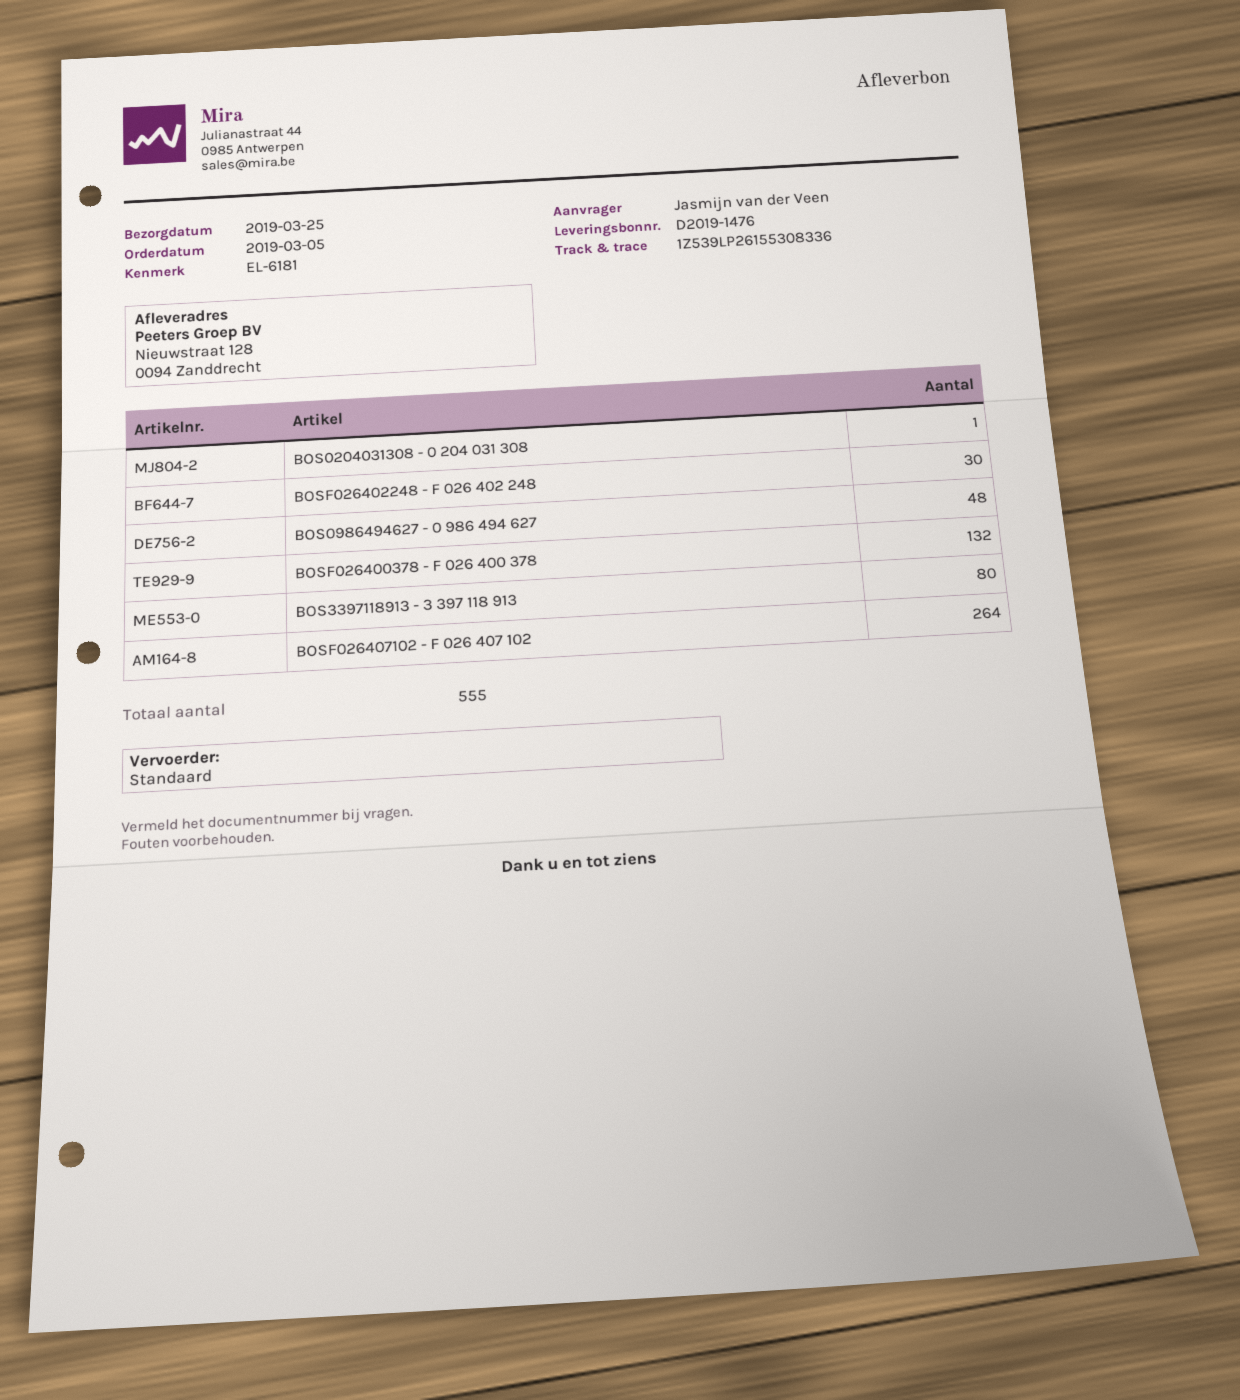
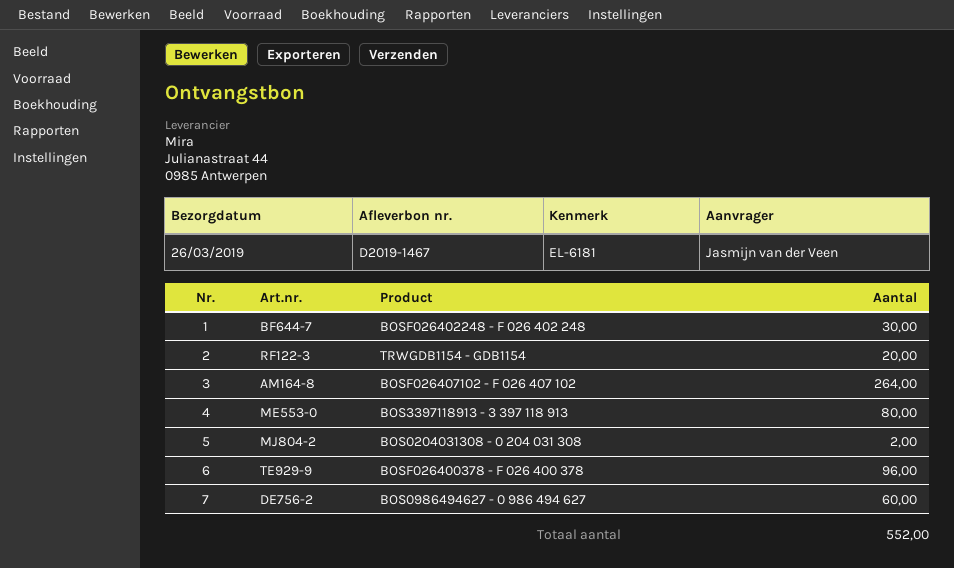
delivery note number: D2019-1476 -> D2019-1467
delivery date: 2019-03-25 -> 2019-03-26
BOS0204031308 - 0 204 031 308: 1 -> 2
BOS0986494627 - 0 986 494 627: 48 -> 60
BOSF026400378 - F 026 400 378: 132 -> 96
TRWGDB1154 - GDB1154: none -> 20
total quantity: 555 -> 552

